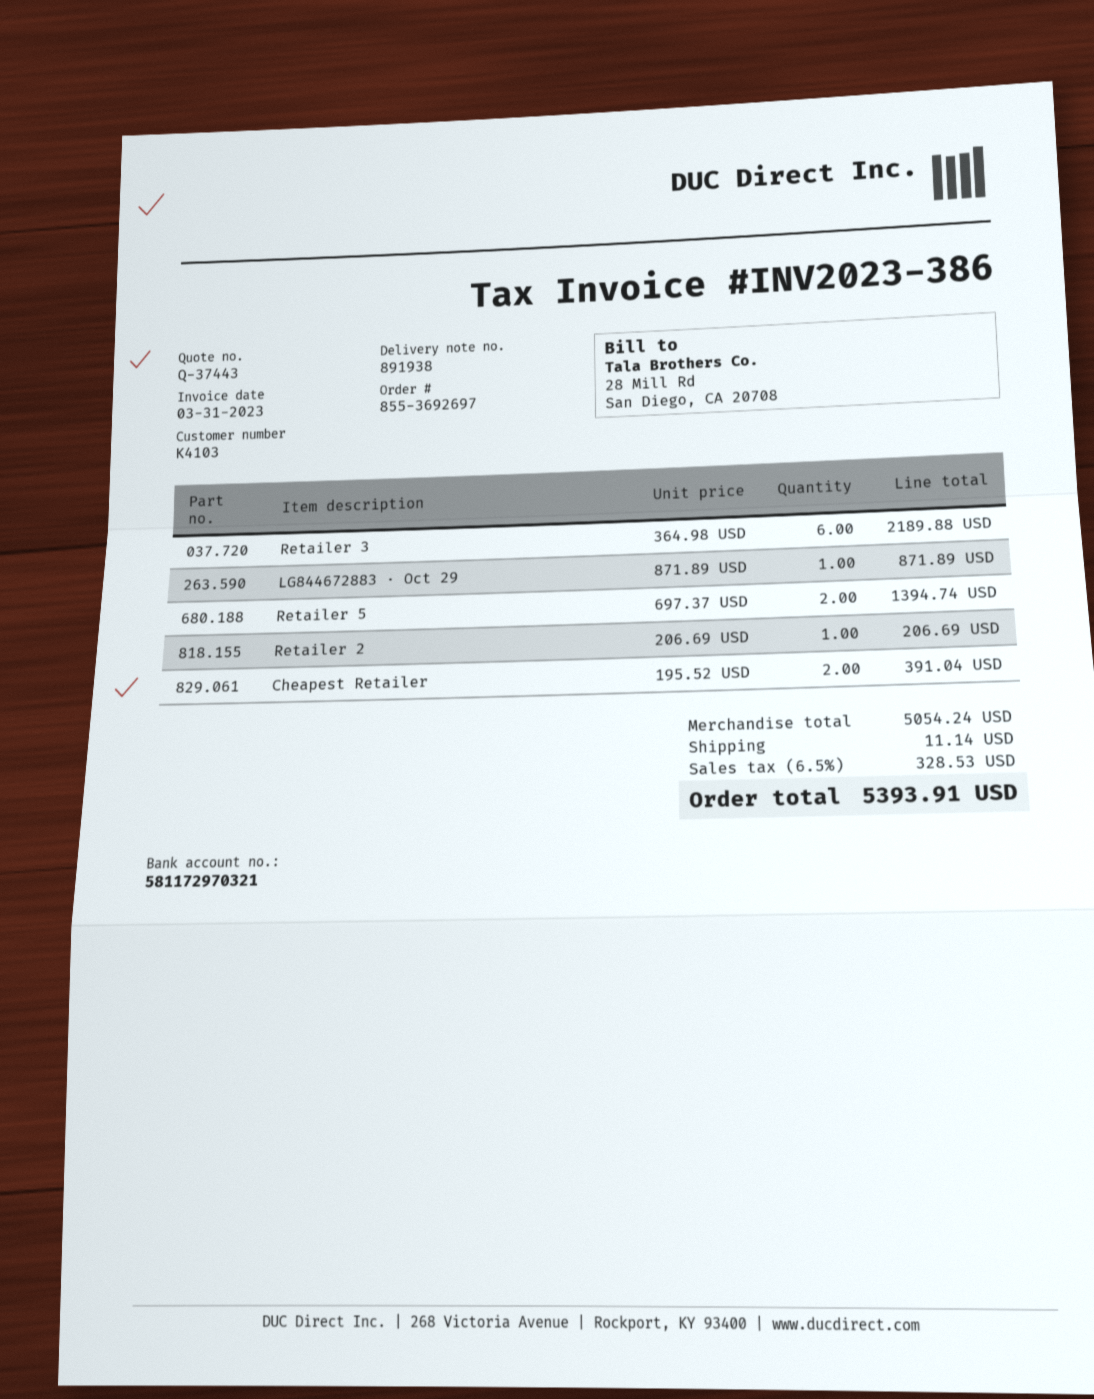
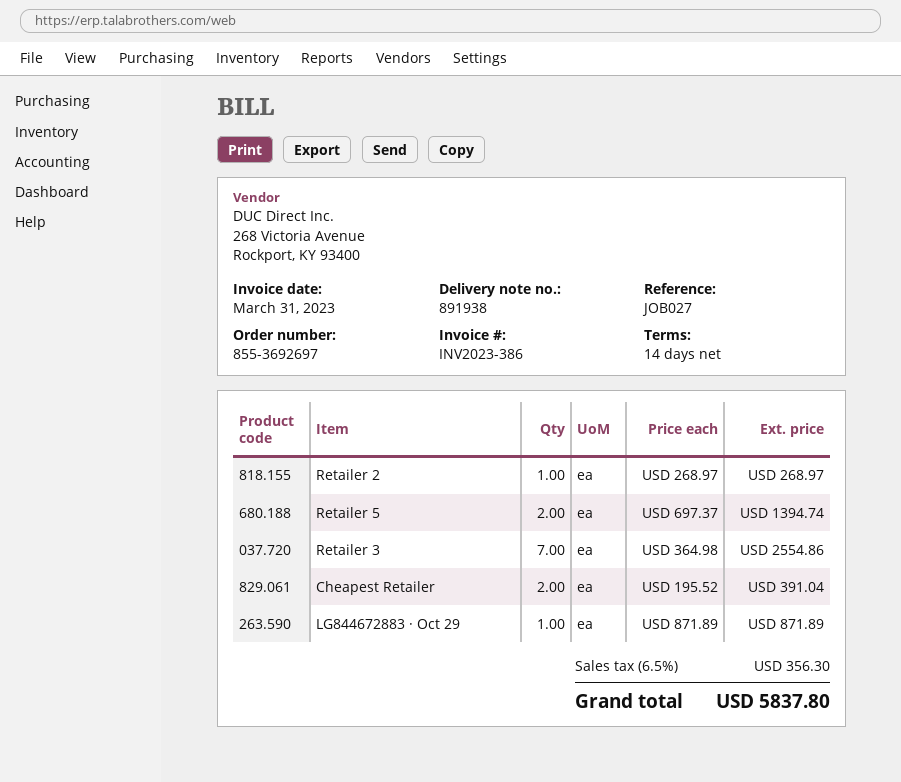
Retailer 3: 6 x 364.98 = 2189.88 -> 7 x 364.98 = 2554.86
Retailer 2: 1 x 206.69 = 206.69 -> 1 x 268.97 = 268.97
shipping: 11.14 -> none
tax: 6.5% = 328.53 -> 6.5% = 356.30
total: 5393.91 -> 5837.80

